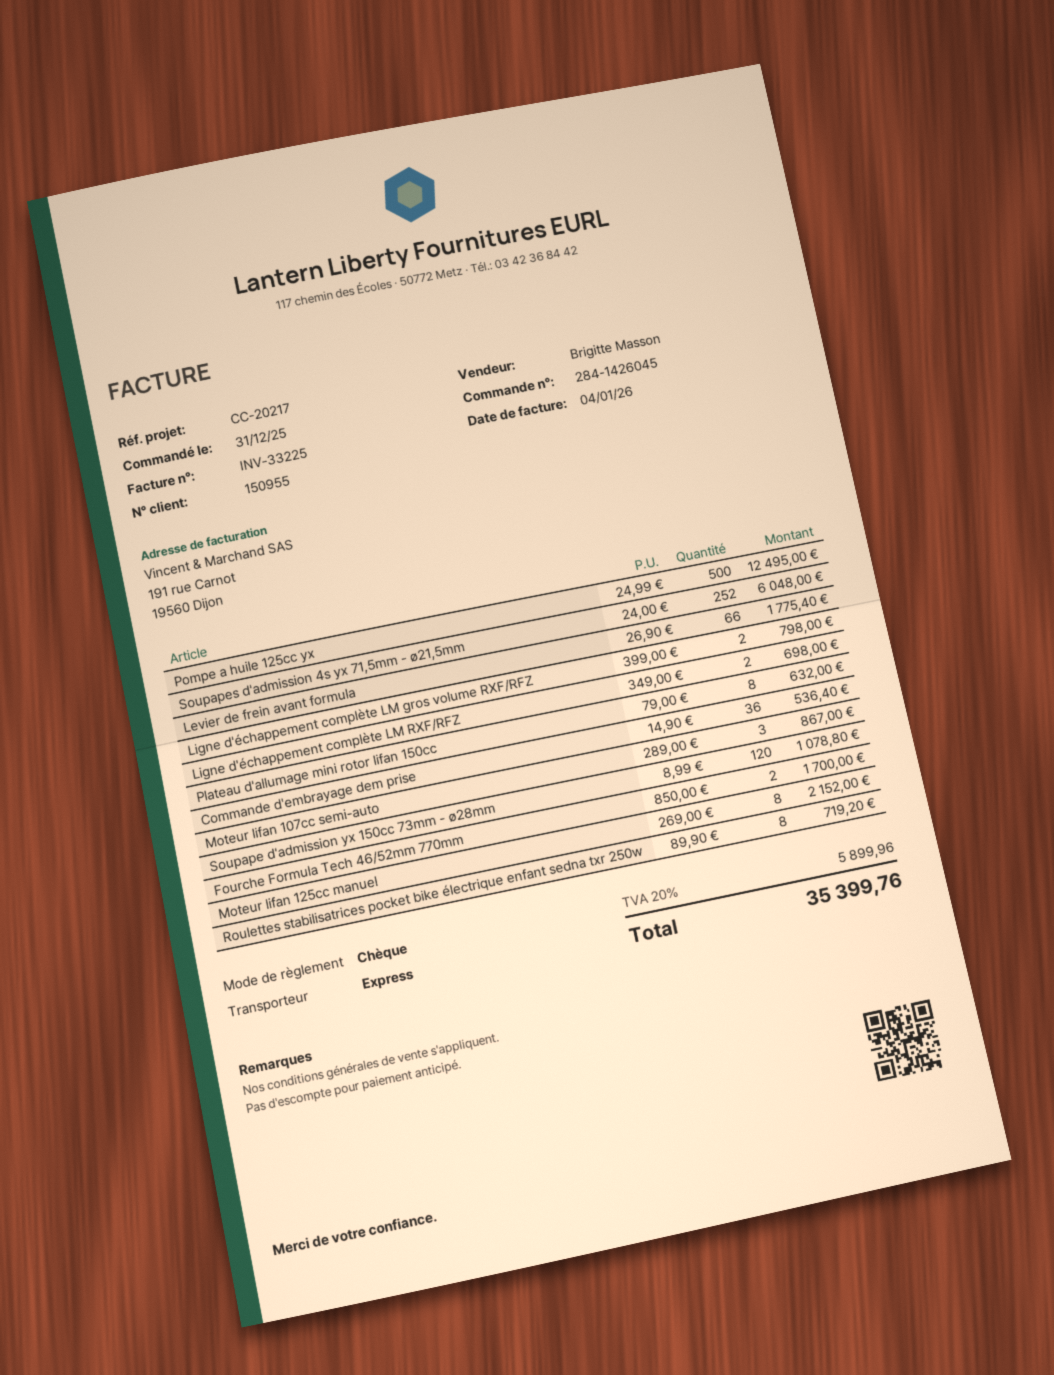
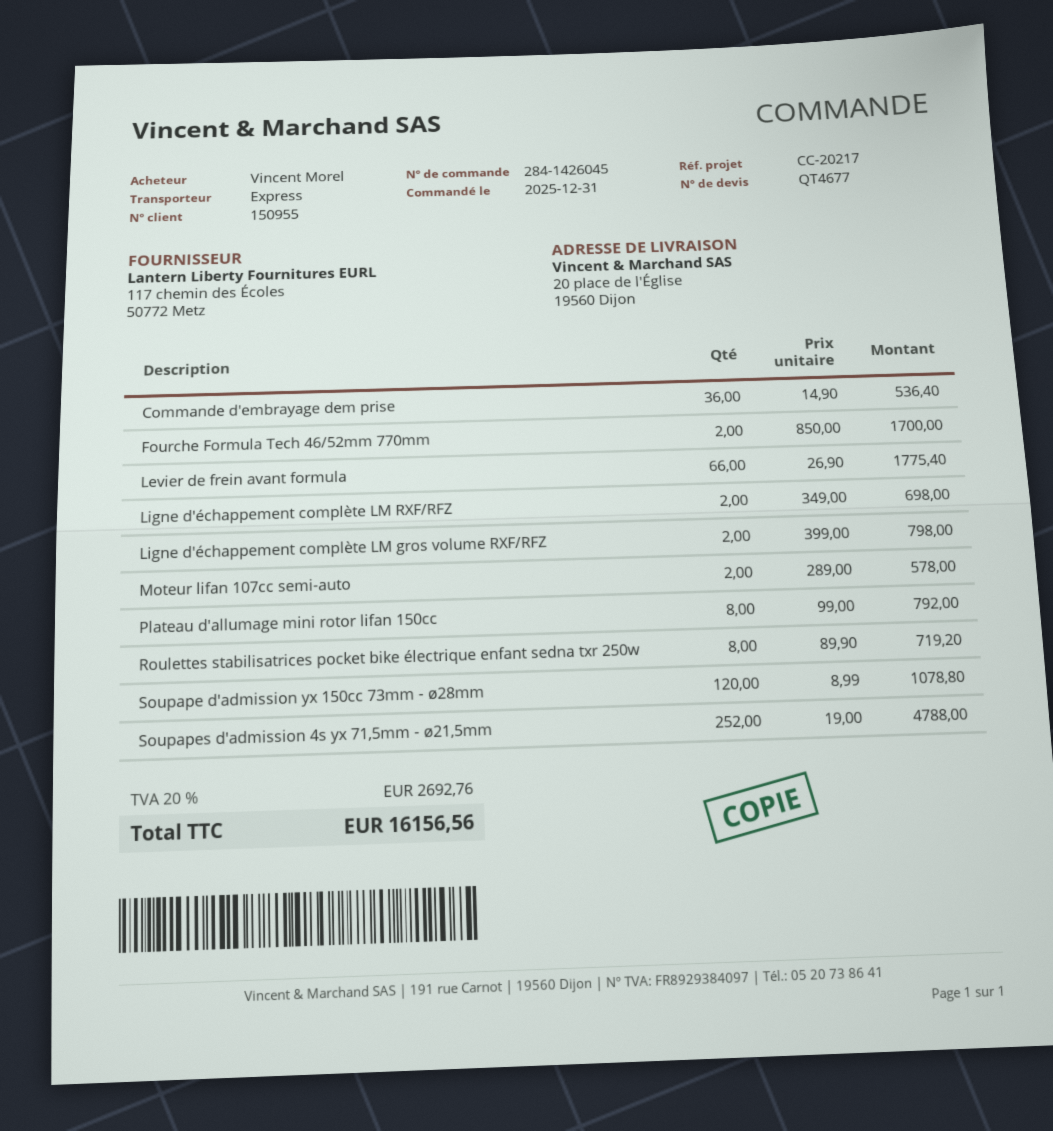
Pompe a huile 125cc yx: 500 x 24.99 = 12495.00 -> none
Soupapes d'admission 4s yx 71,5mm - ø21,5mm: 252 x 24.00 = 6048.00 -> 252 x 19.00 = 4788.00
Plateau d'allumage mini rotor lifan 150cc: 8 x 79.00 = 632.00 -> 8 x 99.00 = 792.00
Moteur lifan 107cc semi-auto: 3 x 289.00 = 867.00 -> 2 x 289.00 = 578.00
Moteur lifan 125cc manuel: 8 x 269.00 = 2152.00 -> none
tax: 20% = 5899.96 -> 20% = 2692.76
total: 35399.76 -> 16156.56

